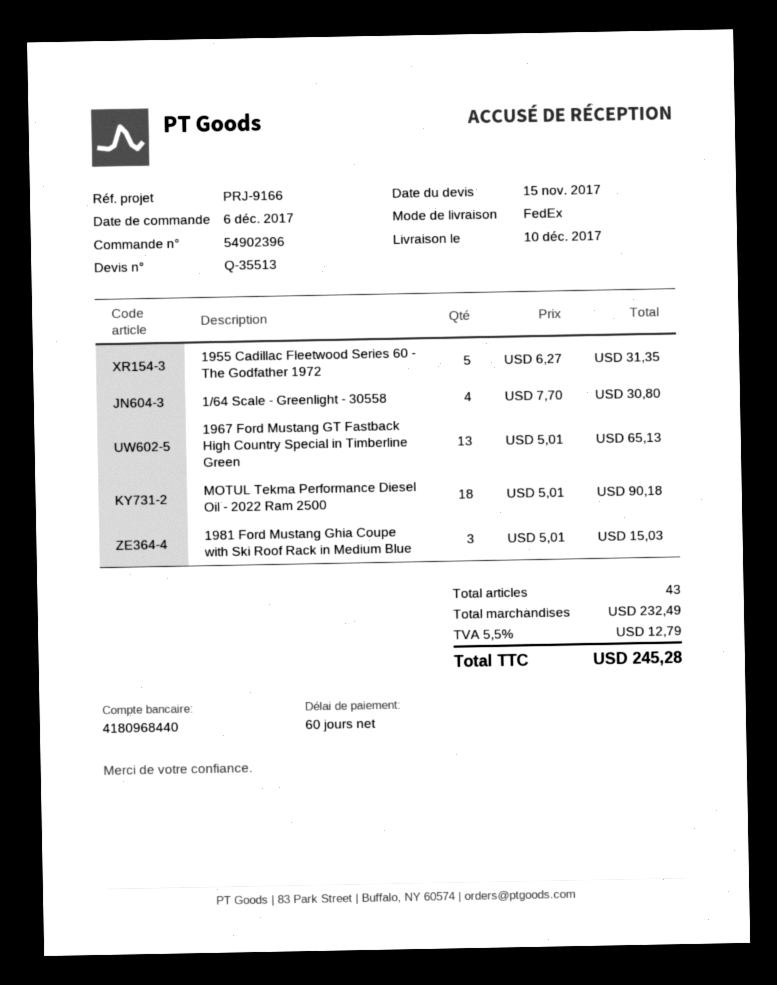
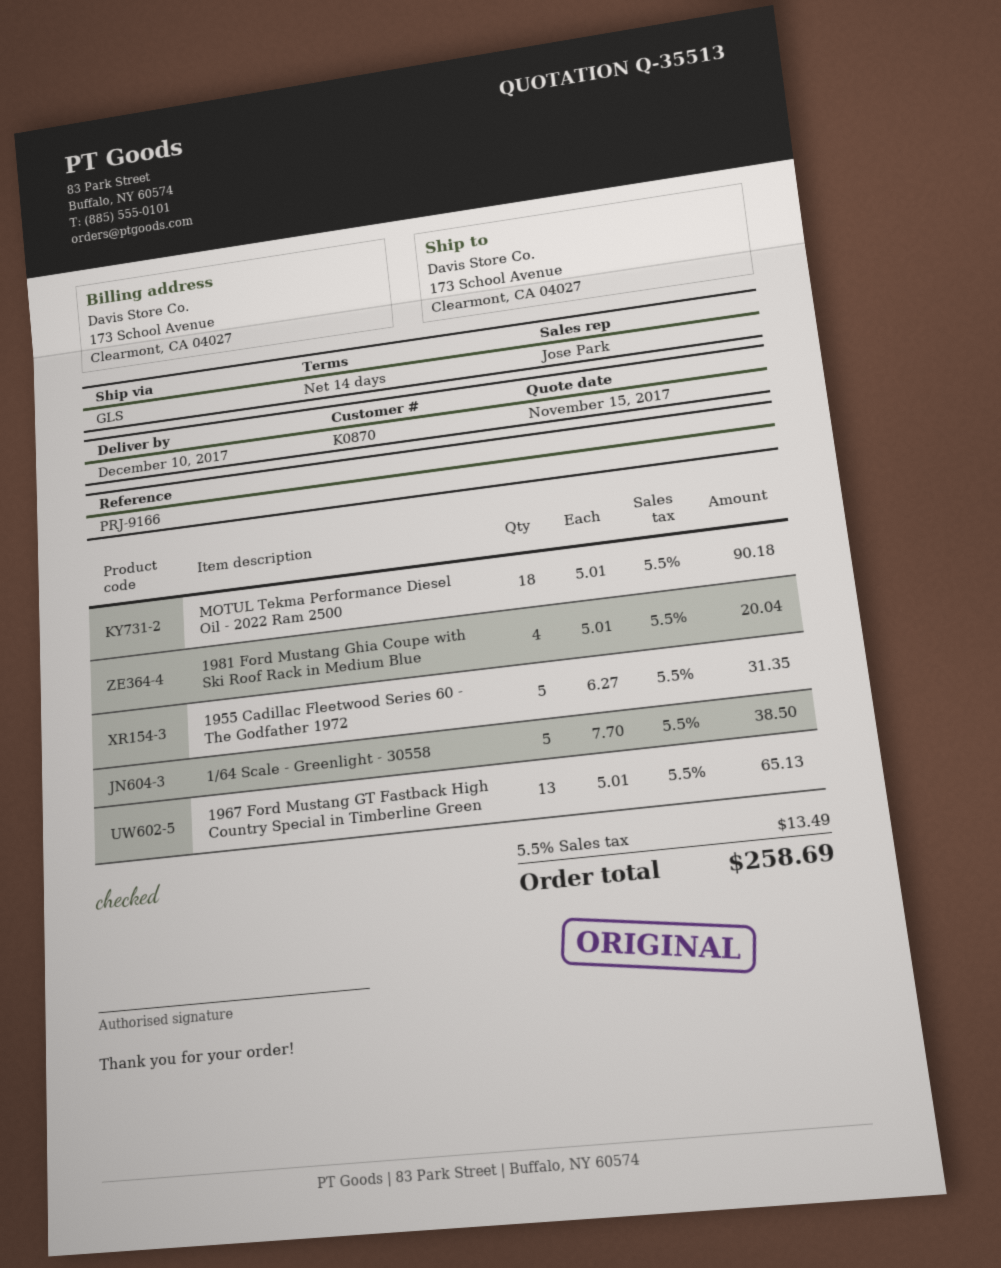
payment terms: 60 days -> 14 days
shipping method: FedEx -> GLS
1/64 Scale - Greenlight - 30558: 4 x 7.70 = 30.80 -> 5 x 7.70 = 38.50
1981 Ford Mustang Ghia Coupe with Ski Roof Rack in Medium Blue: 3 x 5.01 = 15.03 -> 4 x 5.01 = 20.04
tax: 5.5% = 12.79 -> 5.5% = 13.49
total: 245.28 -> 258.69

